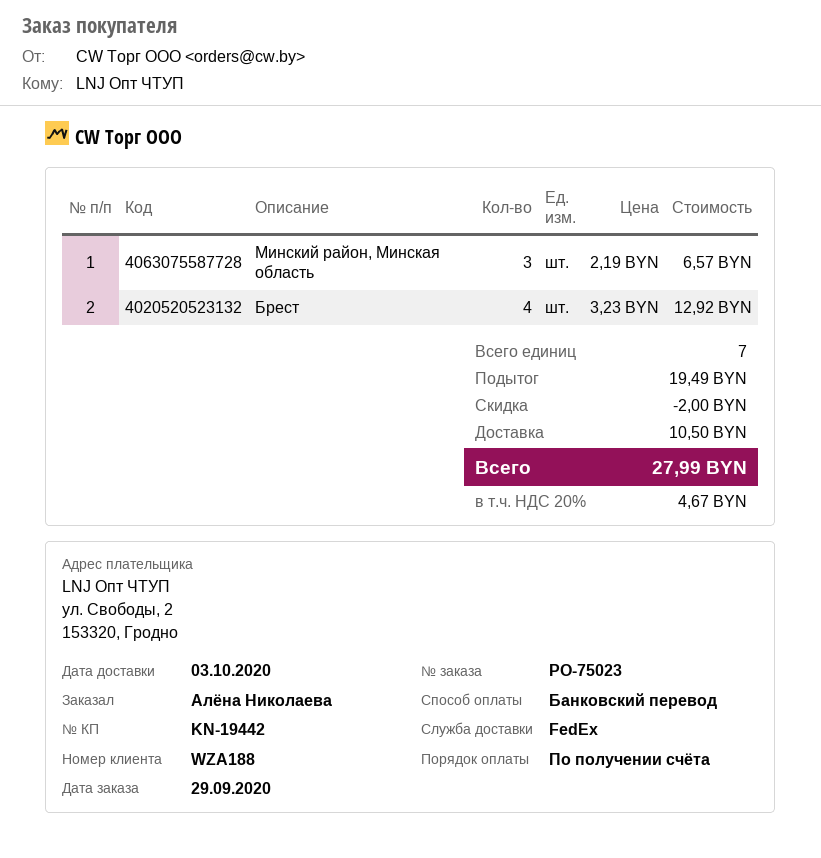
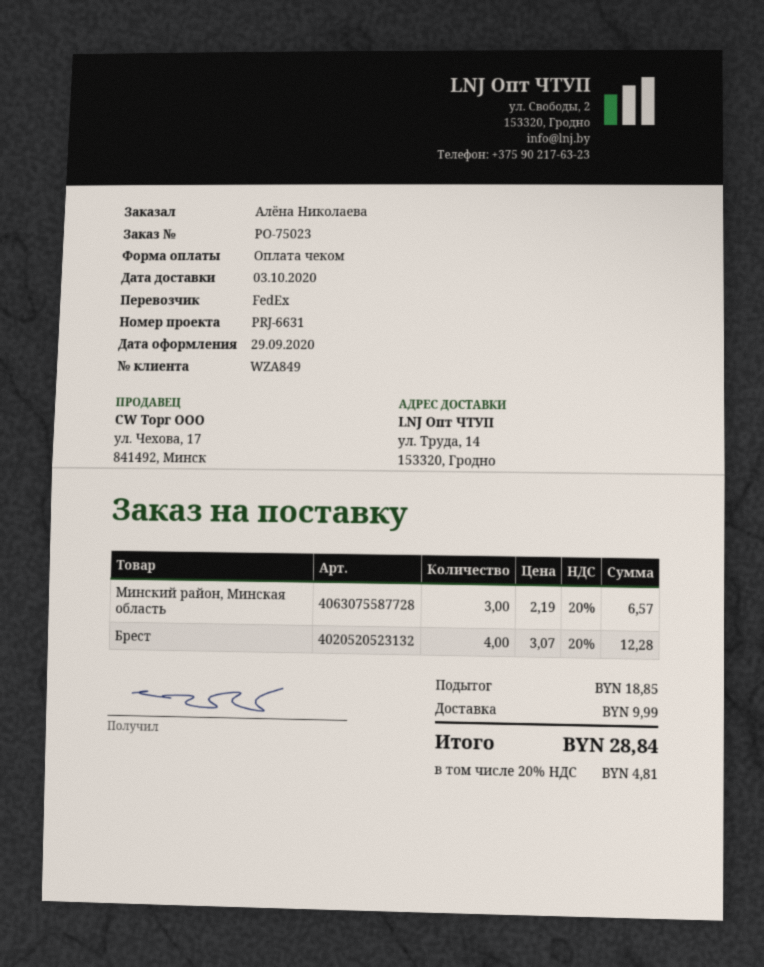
customer number: WZA188 -> WZA849
payment method: bank transfer -> cheque
Брест: 4 x 3.23 = 12.92 -> 4 x 3.07 = 12.28
subtotal: 19.49 -> 18.85
discount: 2.00 -> none
shipping: 10.50 -> 9.99
tax: 20% = 4.67 -> 20% = 4.81
total: 27.99 -> 28.84

